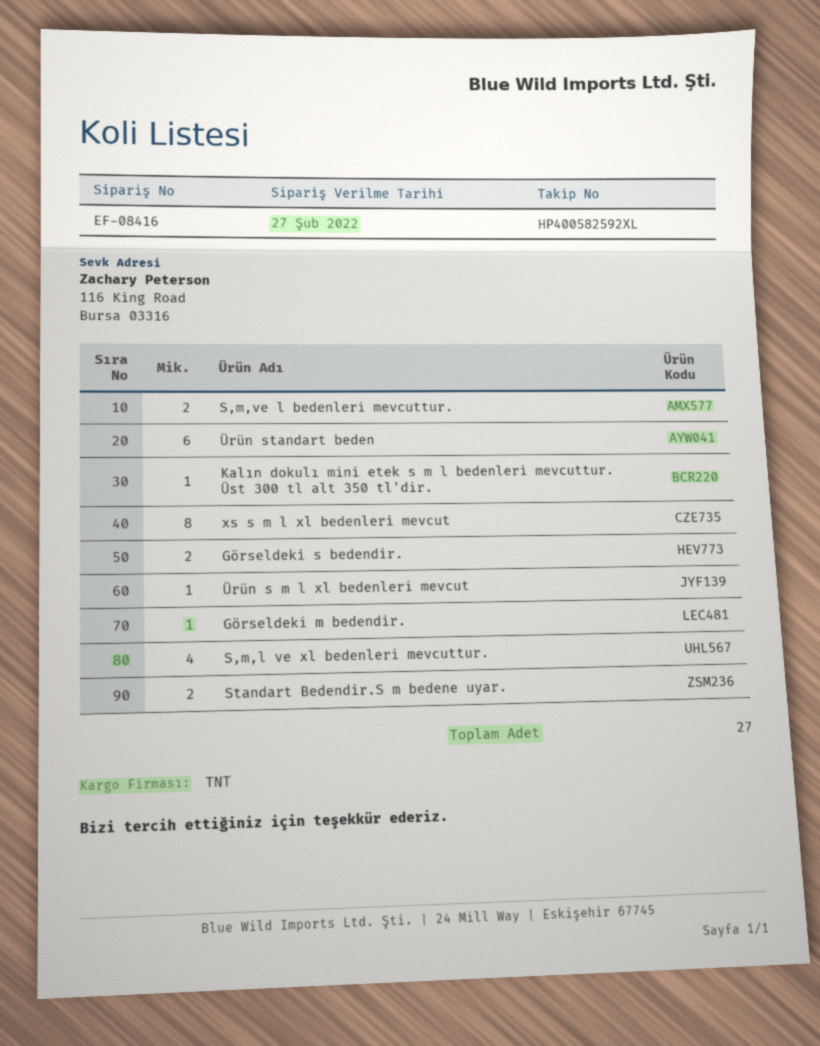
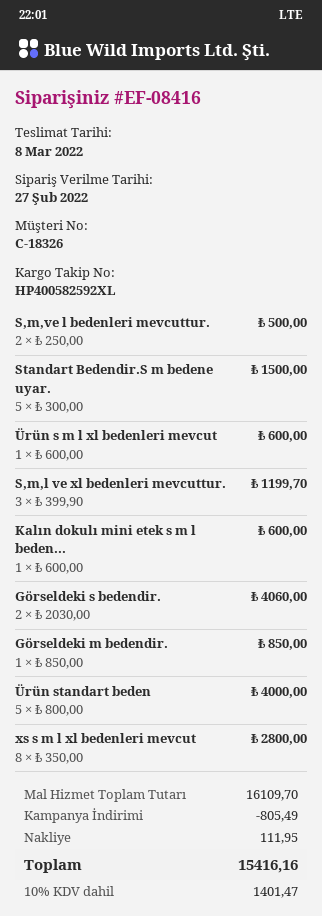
Ürün standart beden: 6 -> 5
S,m,l ve xl bedenleri mevcuttur.: 4 -> 3
Standart Bedendir.S m bedene uyar.: 2 -> 5

